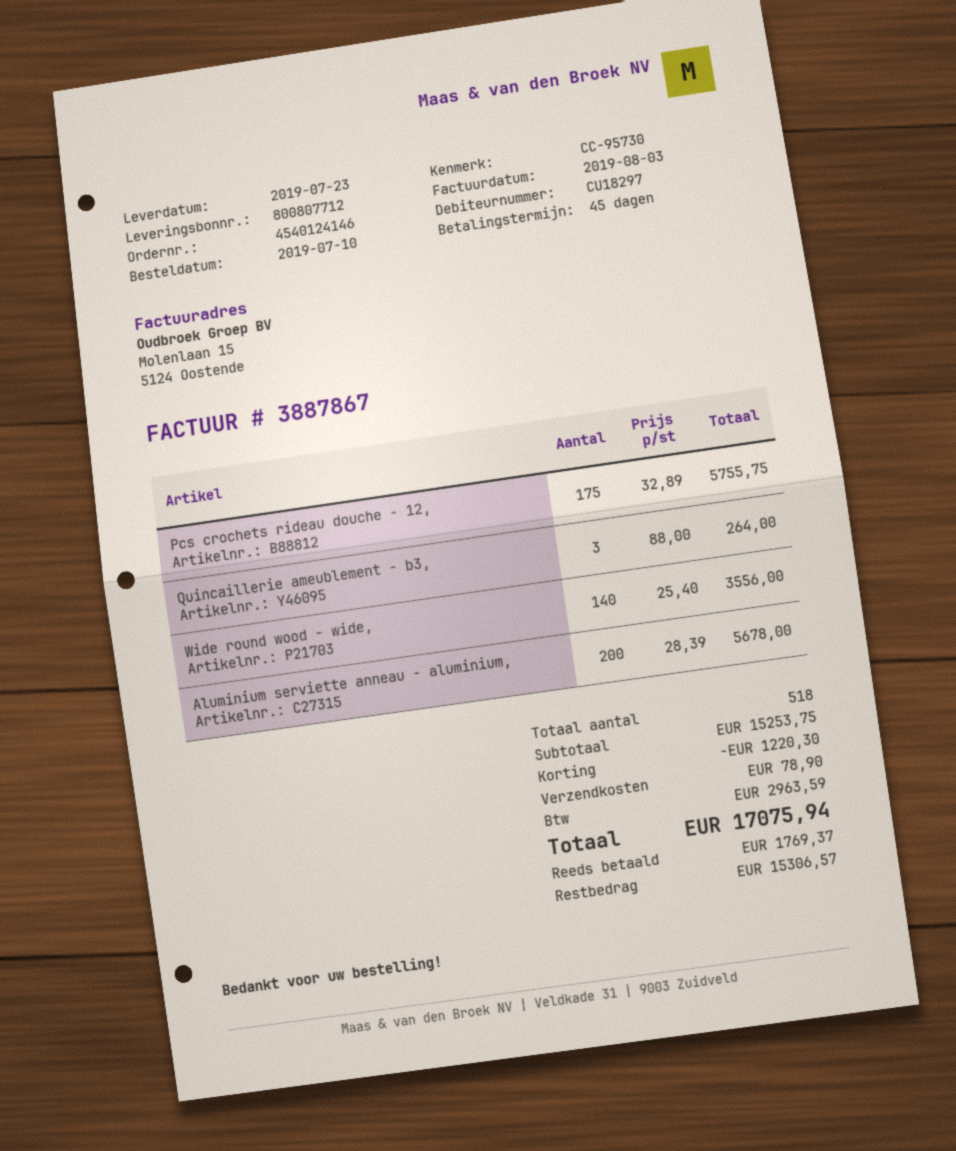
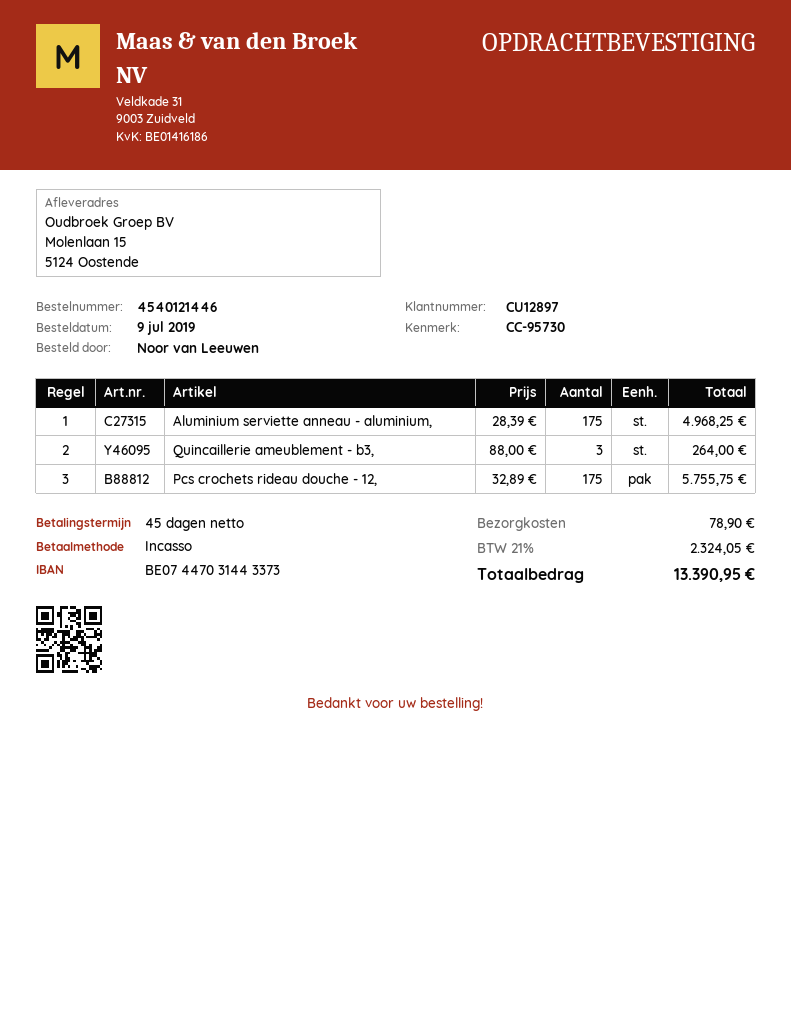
order number: 4540124146 -> 4540121446
order date: 2019-07-10 -> 2019-07-09
customer number: CU18297 -> CU12897
Wide round wood - wide,: 140 x 25.40 = 3556.00 -> none
Aluminium serviette anneau - aluminium,: 200 x 28.39 = 5678.00 -> 175 x 28.39 = 4968.25
discount: 1220.30 -> none
tax: 2963.59 -> 2324.05
total: 17075.94 -> 13390.95

